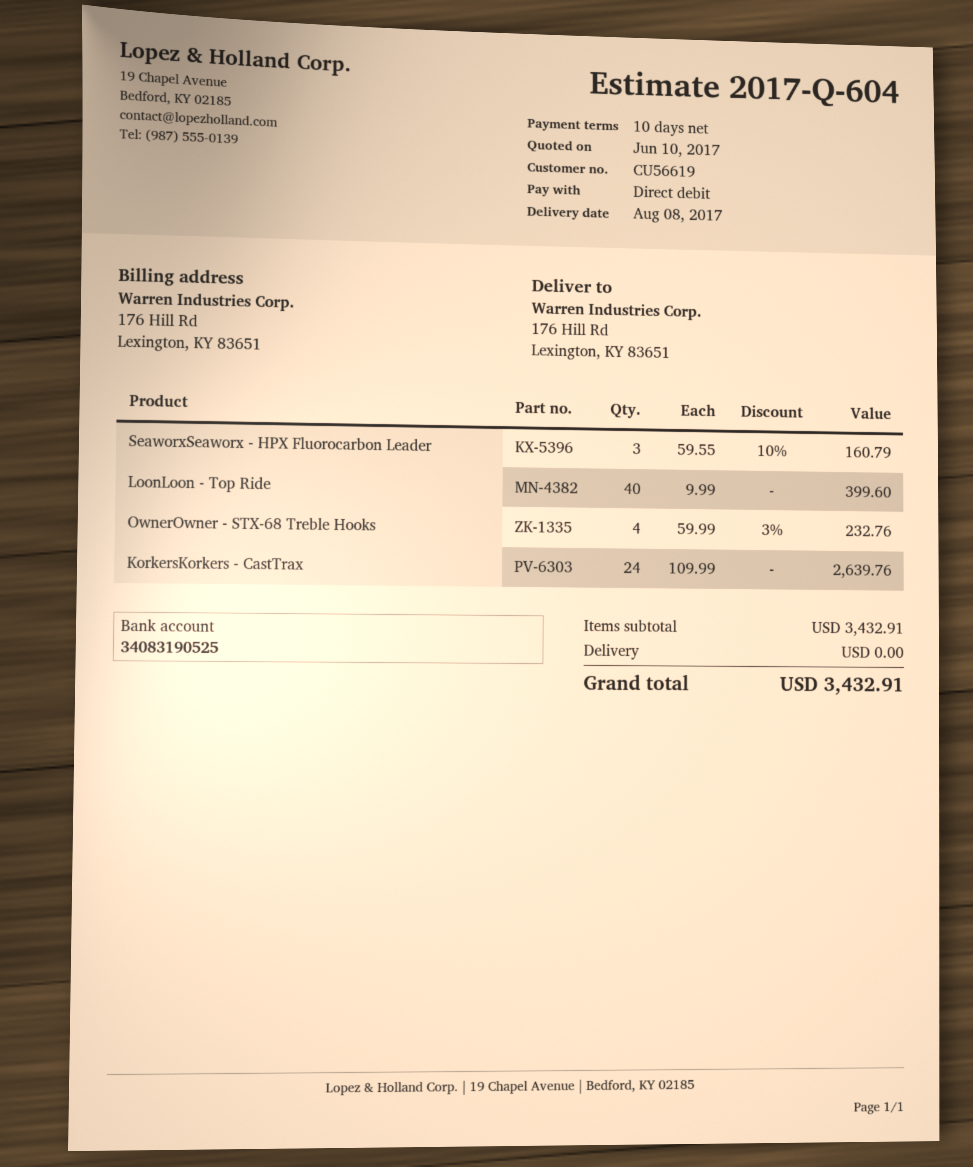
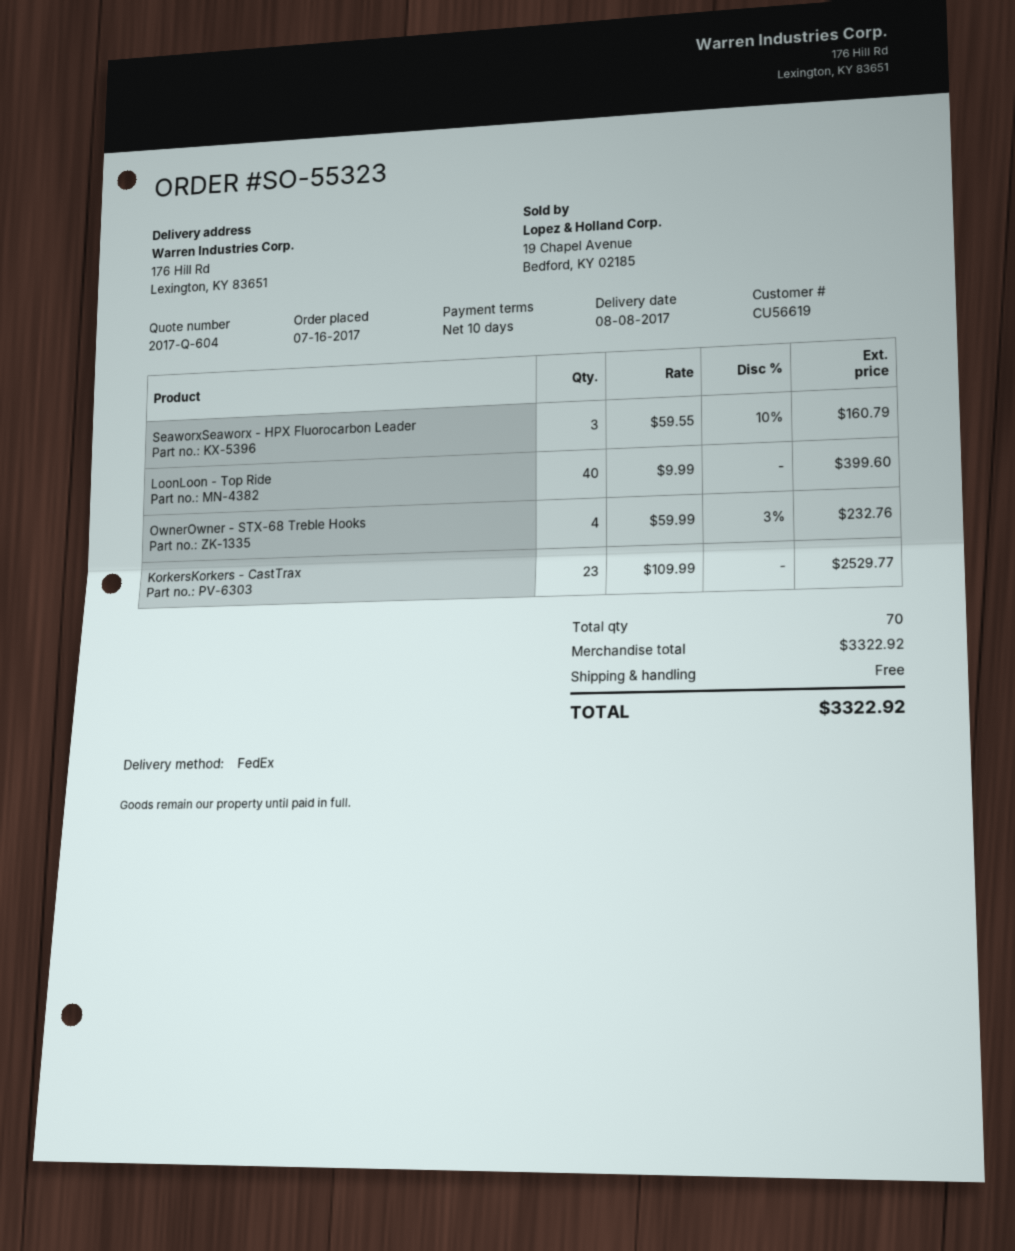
KorkersKorkers - CastTrax: 24 x 109.99 = 2639.76 -> 23 x 109.99 = 2529.77
subtotal: 3432.91 -> 3322.92
total: 3432.91 -> 3322.92

